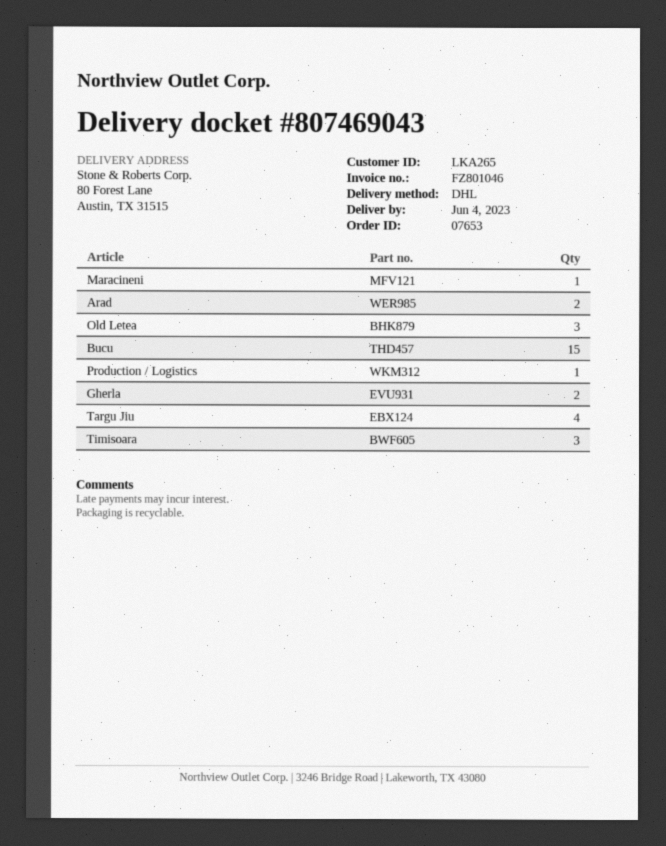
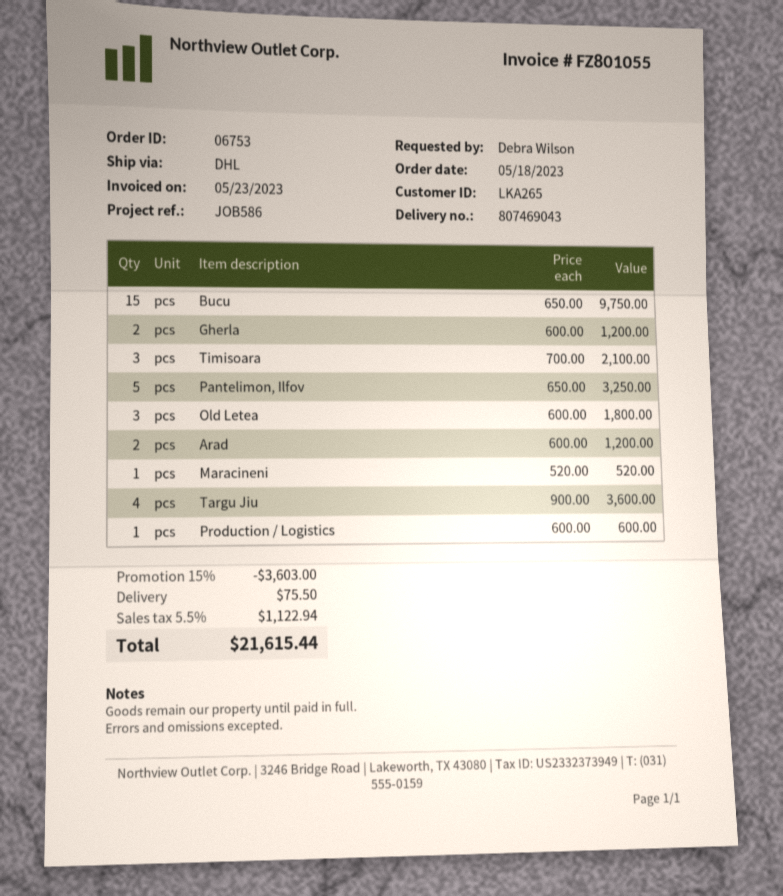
order number: 07653 -> 06753
invoice number: FZ801046 -> FZ801055
Pantelimon, Ilfov: none -> 5

